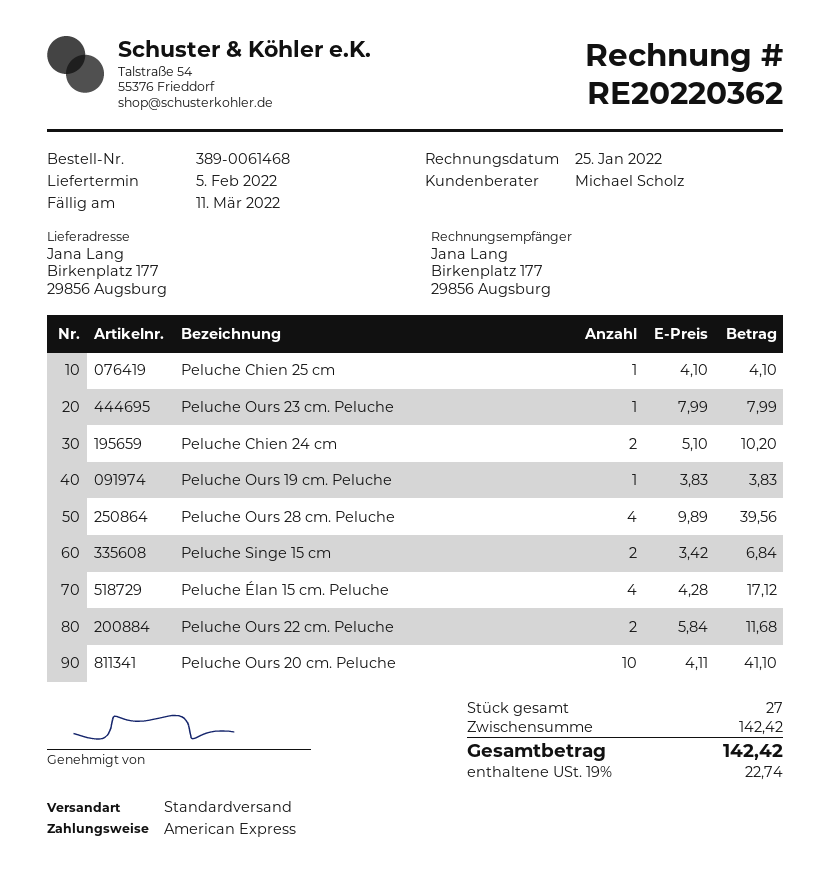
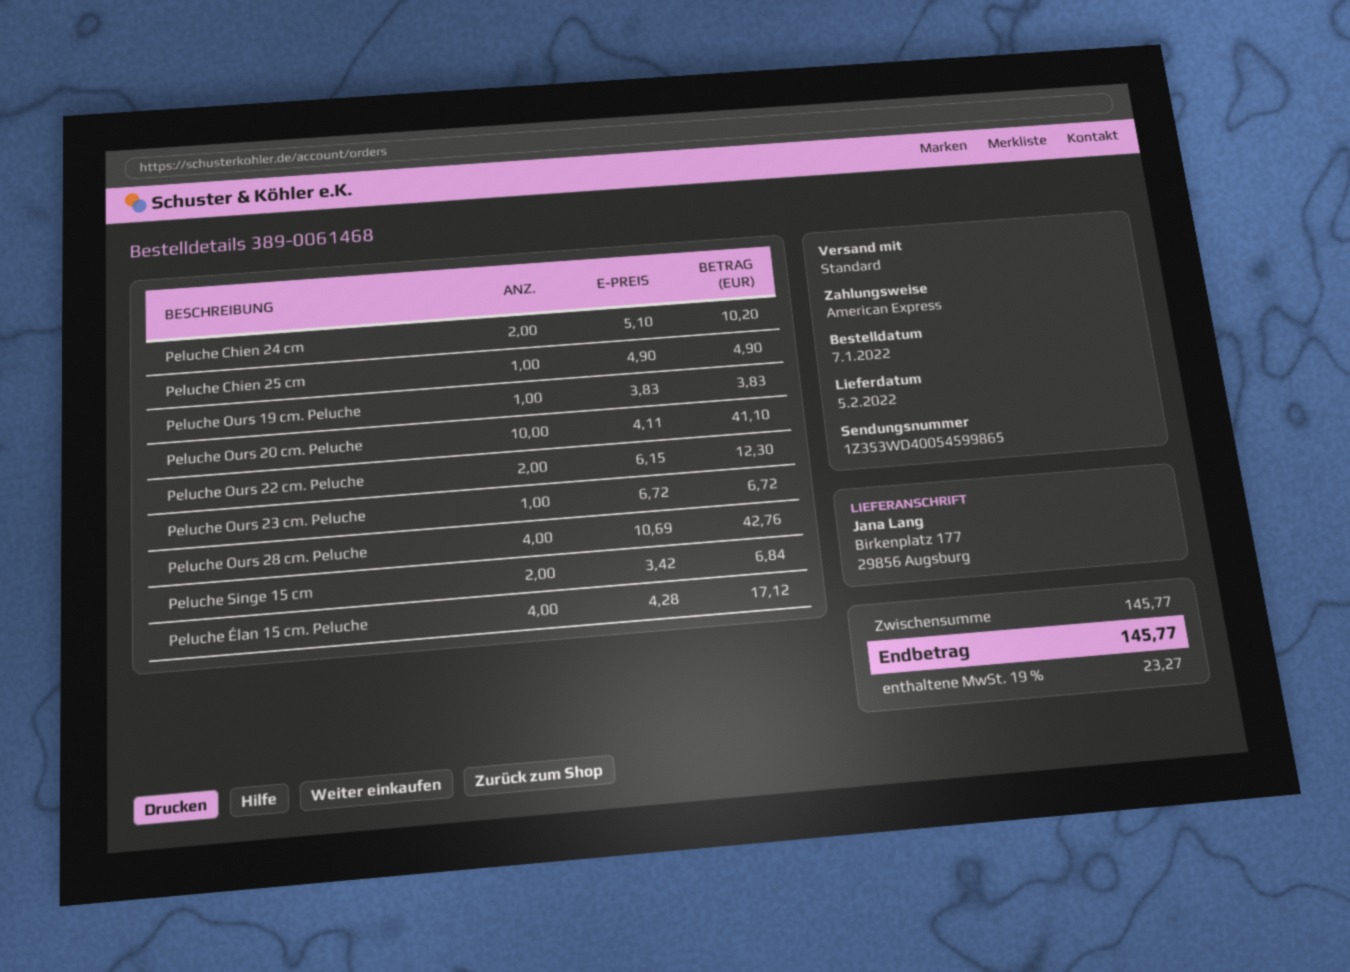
Peluche Chien 25 cm: 1 x 4.10 = 4.10 -> 1 x 4.90 = 4.90
Peluche Ours 23 cm. Peluche: 1 x 7.99 = 7.99 -> 1 x 6.72 = 6.72
Peluche Ours 28 cm. Peluche: 4 x 9.89 = 39.56 -> 4 x 10.69 = 42.76
Peluche Ours 22 cm. Peluche: 2 x 5.84 = 11.68 -> 2 x 6.15 = 12.30
subtotal: 142.42 -> 145.77
tax: 19% = 22.74 -> 19% = 23.27
total: 142.42 -> 145.77

